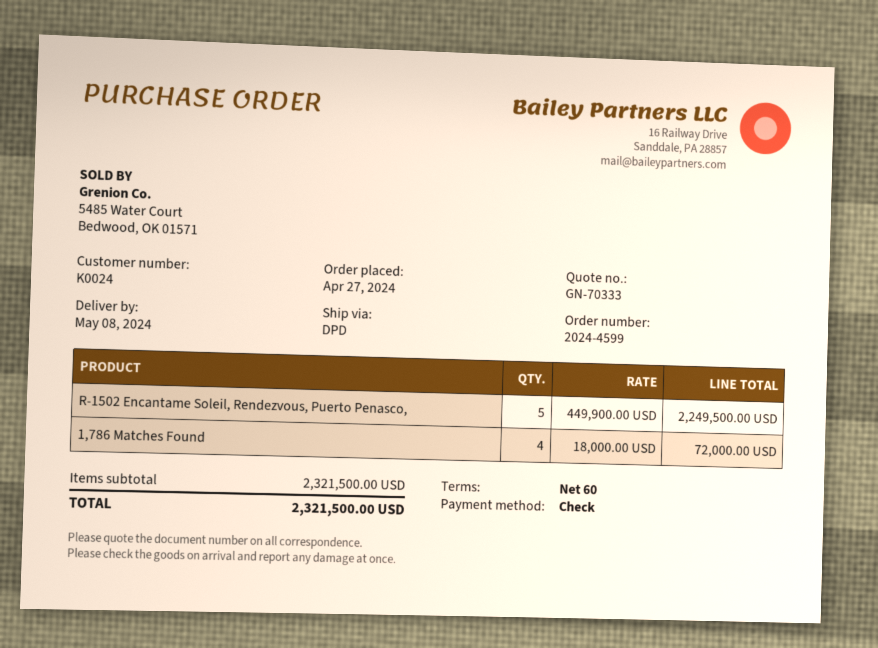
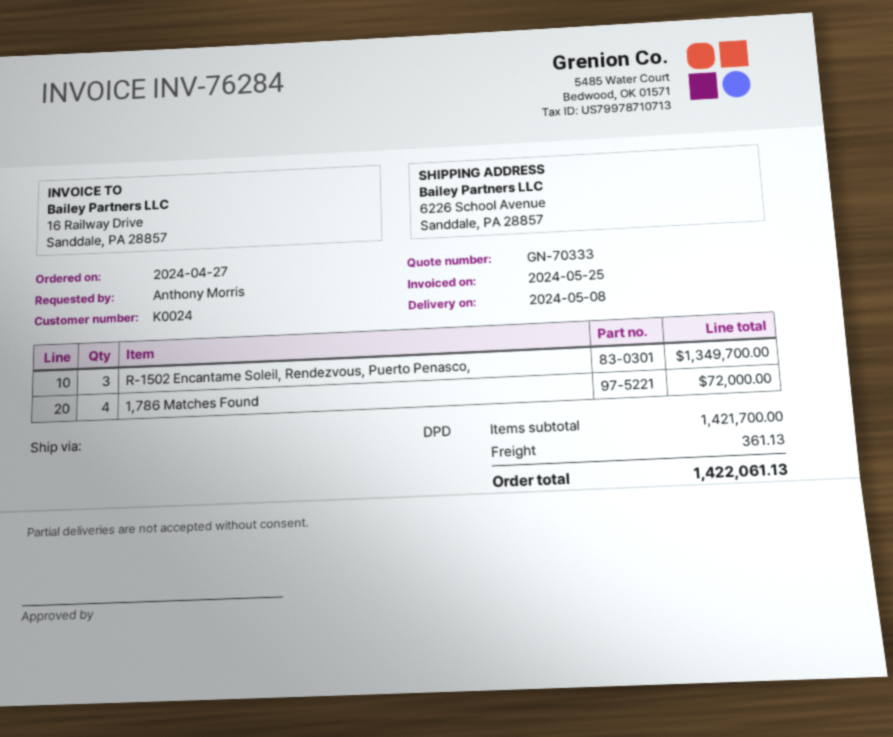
R-1502 Encantame Soleil, Rendezvous, Puerto Penasco,: 5 for 2249500.00 -> 3 for 1349700.00
subtotal: 2321500.00 -> 1421700.00
shipping: none -> 361.13
total: 2321500.00 -> 1422061.13

